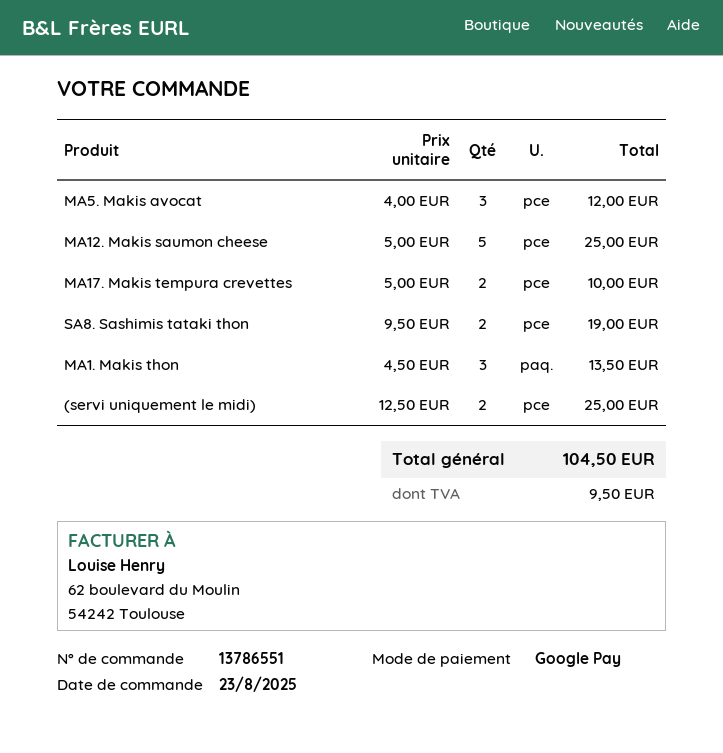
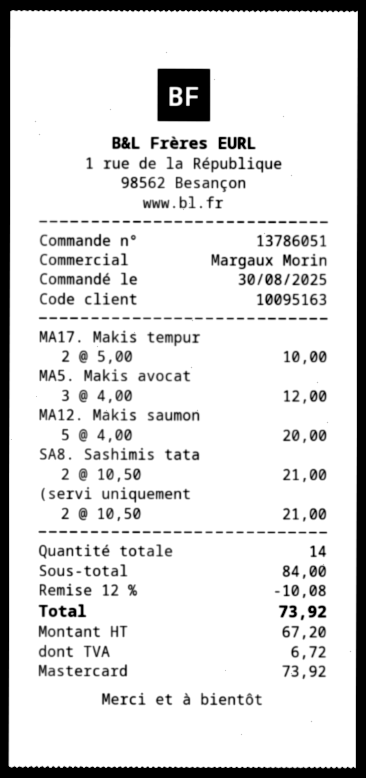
order number: 13786551 -> 13786051
order date: 2025-08-23 -> 2025-08-30
payment method: Google Pay -> Mastercard
MA12. Makis saumon cheese: 5 x 5.00 = 25.00 -> 5 x 4.00 = 20.00
SA8. Sashimis tataki thon: 2 x 9.50 = 19.00 -> 2 x 10.50 = 21.00
MA1. Makis thon: 3 x 4.50 = 13.50 -> none
(servi uniquement le midi): 2 x 12.50 = 25.00 -> 2 x 10.50 = 21.00
discount: none -> 12% = 10.08
tax: 9.50 -> 6.72
total: 104.50 -> 73.92

